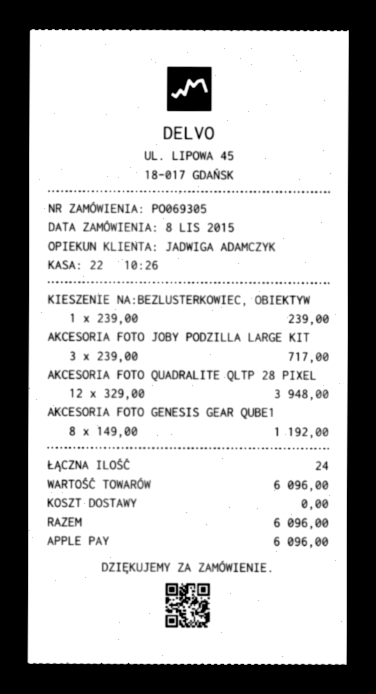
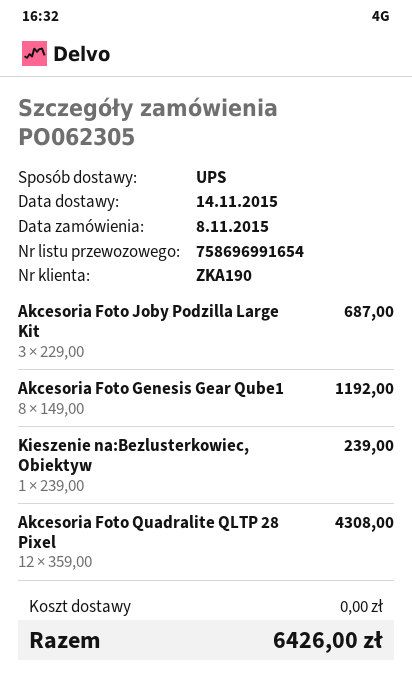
order number: PO069305 -> PO062305
AKCESORIA FOTO JOBY PODZILLA LARGE KIT: 3 x 239.00 = 717.00 -> 3 x 229.00 = 687.00
AKCESORIA FOTO QUADRALITE QLTP 28 PIXEL: 12 x 329.00 = 3948.00 -> 12 x 359.00 = 4308.00
total: 6096.00 -> 6426.00

